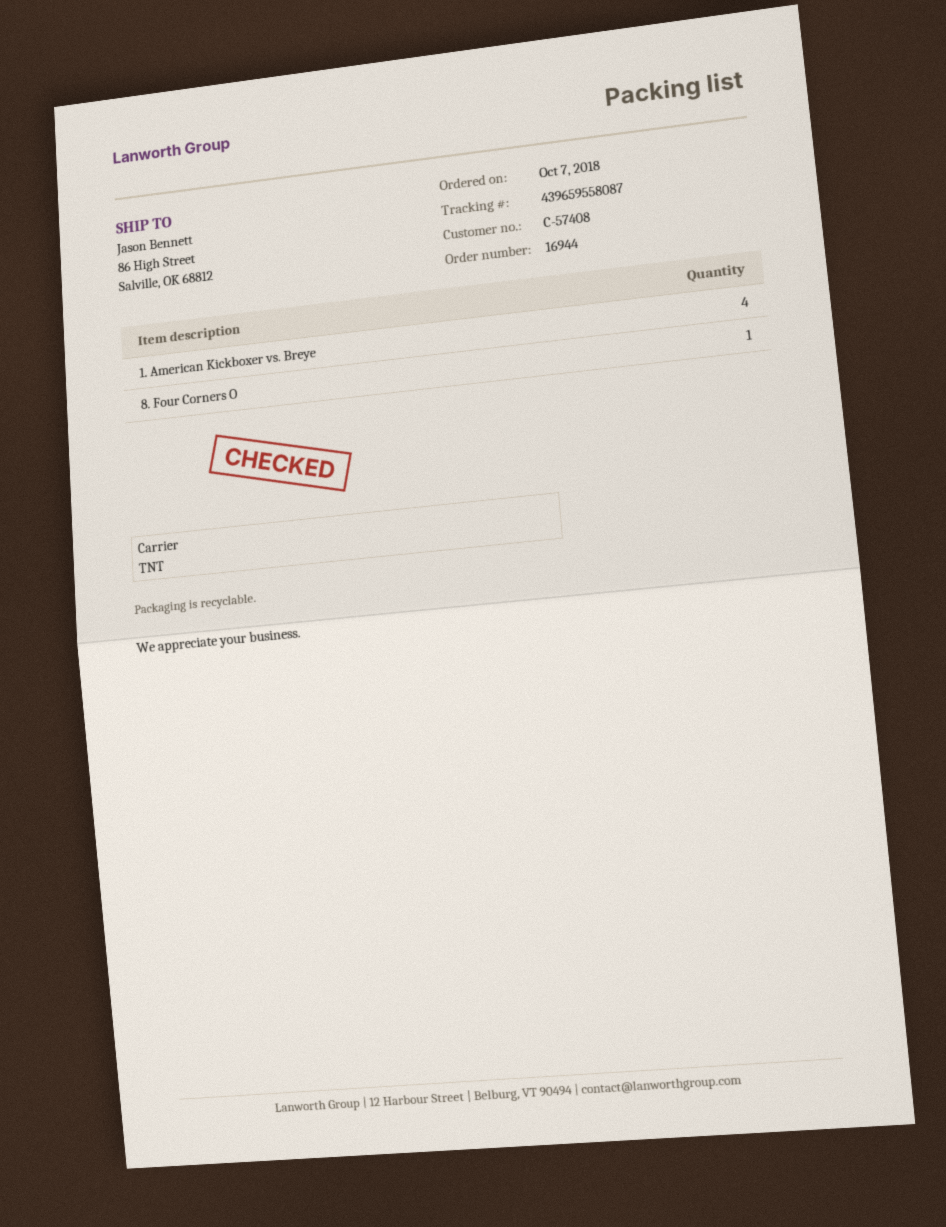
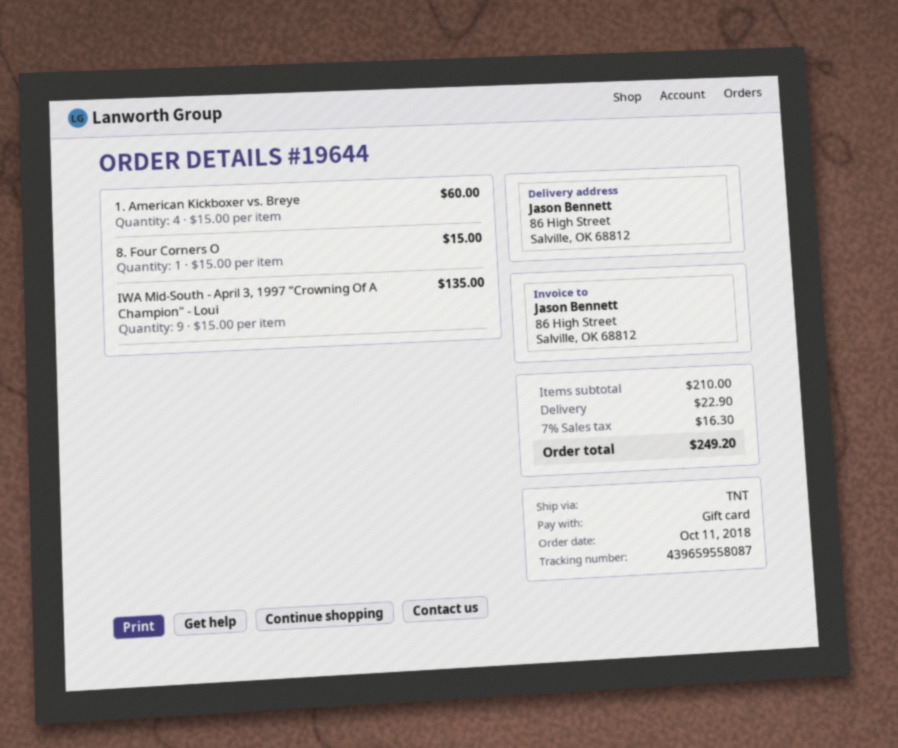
order number: 16944 -> 19644
order date: 2018-10-07 -> 2018-10-11
IWA Mid-South - April 3, 1997 "Crowning Of A Champion" - Loui: none -> 9

